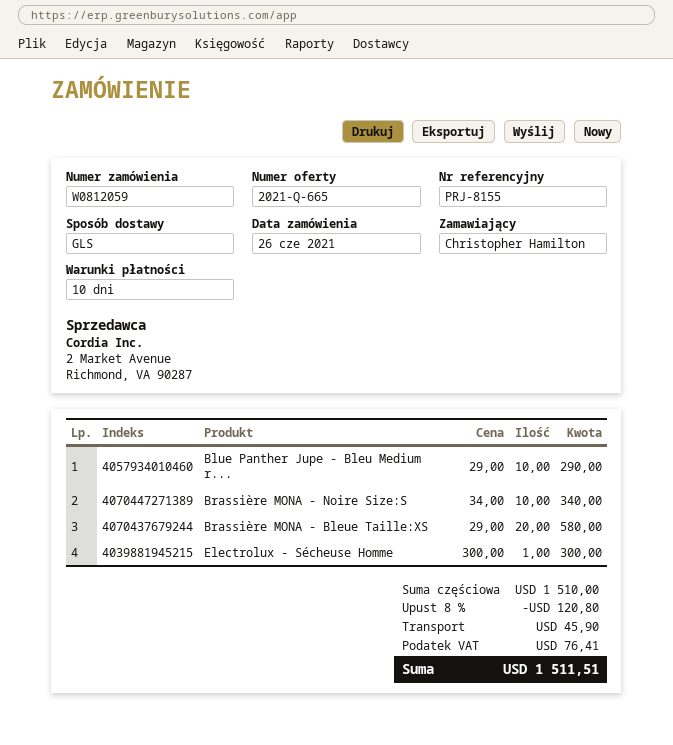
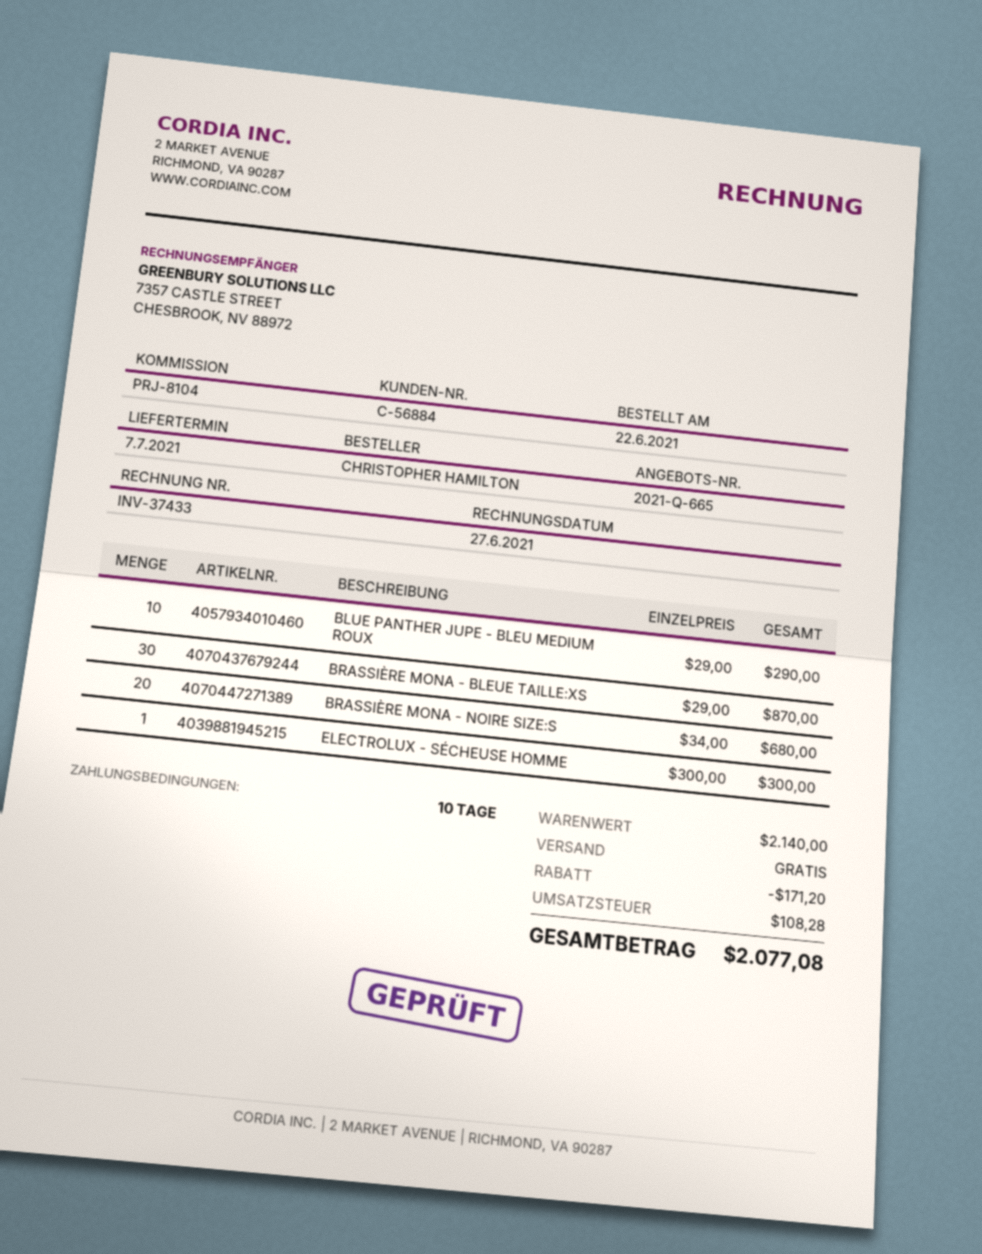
order date: 2021-06-26 -> 2021-06-22
reference: PRJ-8155 -> PRJ-8104
Brassière MONA - Noire Size:S: 10 x 34.00 = 340.00 -> 20 x 34.00 = 680.00
Brassière MONA - Bleue Taille:XS: 20 x 29.00 = 580.00 -> 30 x 29.00 = 870.00
subtotal: 1510.00 -> 2140.00
discount: 120.80 -> 171.20
shipping: 45.90 -> 0.00
tax: 76.41 -> 108.28
total: 1511.51 -> 2077.08

